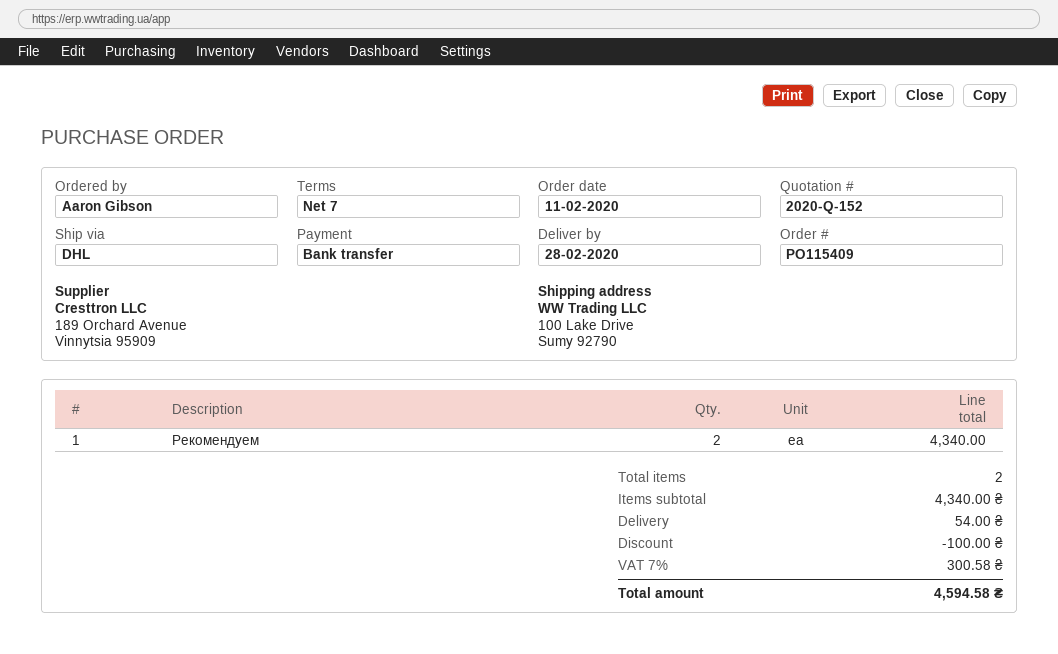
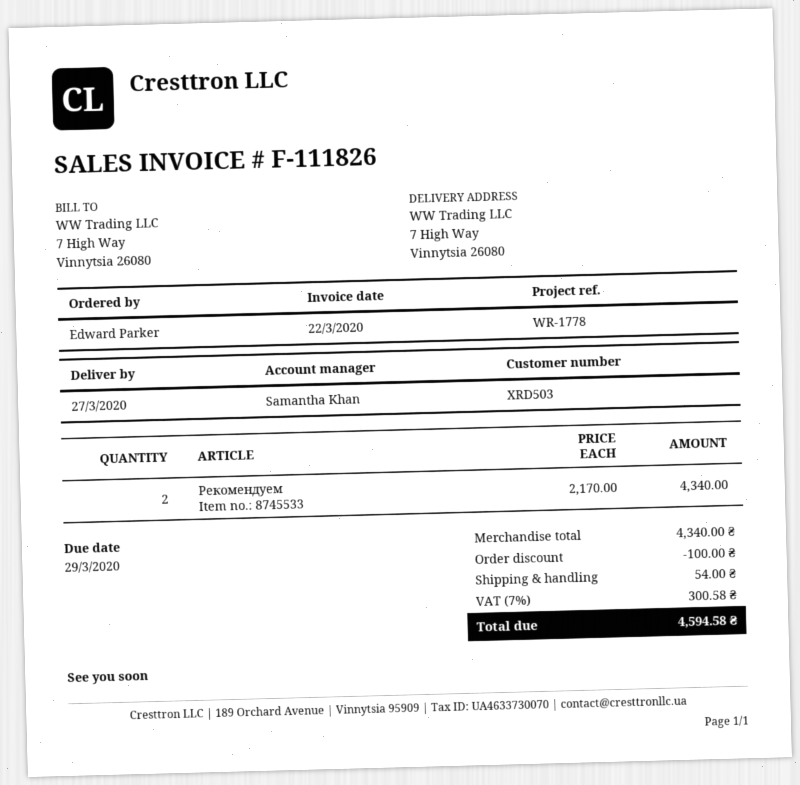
delivery date: 2020-02-28 -> 2020-03-27
ordered by: Aaron Gibson -> Edward Parker
ship to: 100 Lake Drive, Sumy 92790 -> 7 High Way, Vinnytsia 26080

